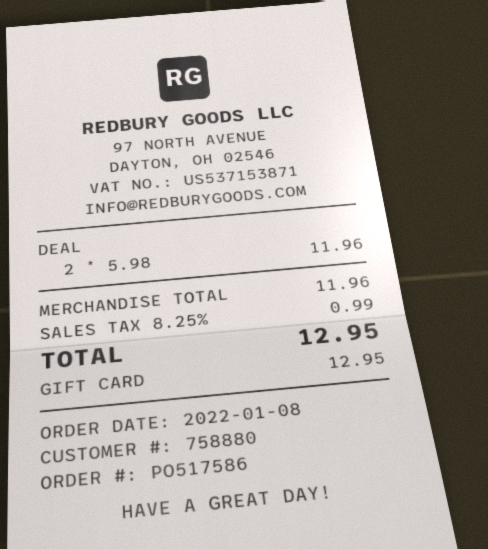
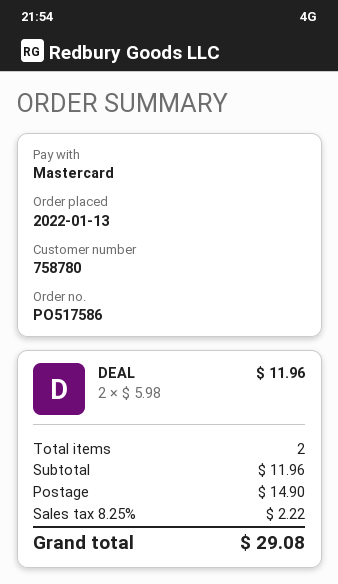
order date: 2022-01-08 -> 2022-01-13
customer number: 758880 -> 758780
payment method: gift card -> Mastercard
shipping: none -> 14.90
tax: 8.25% = 0.99 -> 8.25% = 2.22
total: 12.95 -> 29.08

